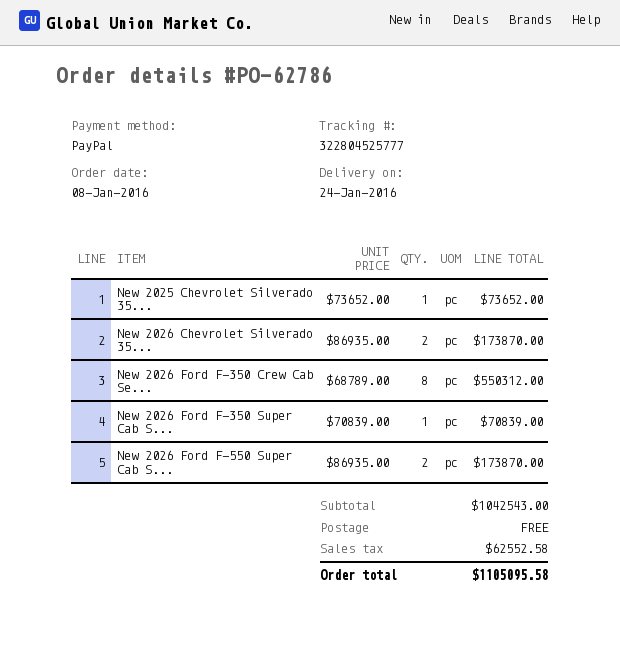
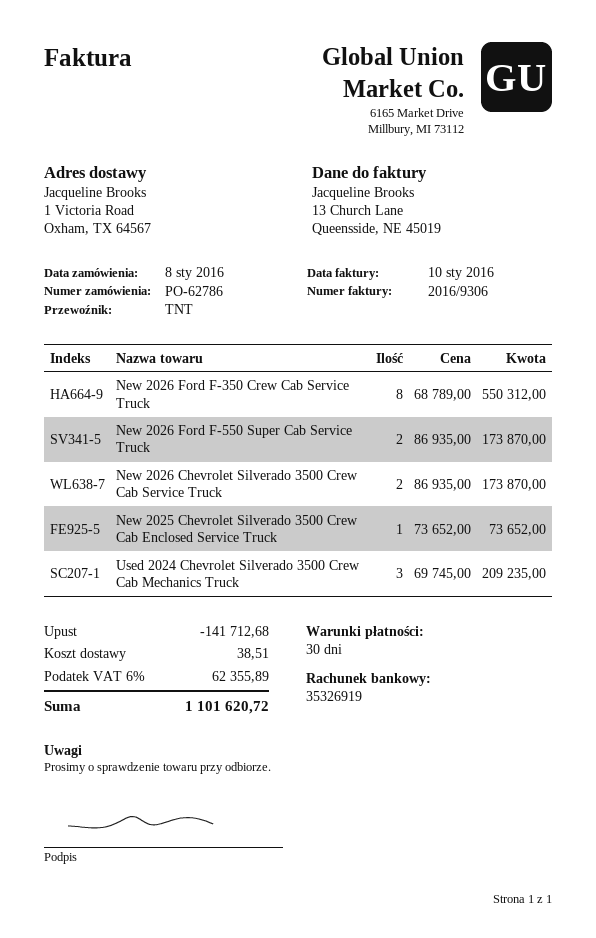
New 2026 Ford F-350 Super Cab S...: 1 x 70839.00 = 70839.00 -> none
Used 2024 Chevrolet Silverado 3500 Crew Cab Mechanics Truck: none -> 3 x 69745.00 = 209235.00
discount: none -> 141712.68
shipping: 0.00 -> 38.51
tax: 62552.58 -> 62355.89
total: 1105095.58 -> 1101620.72

